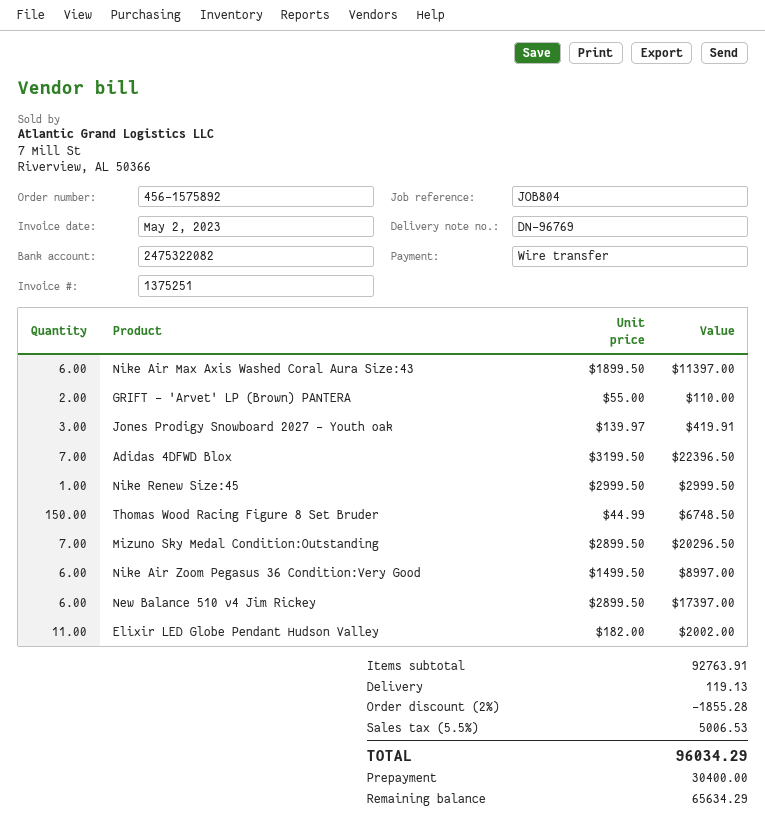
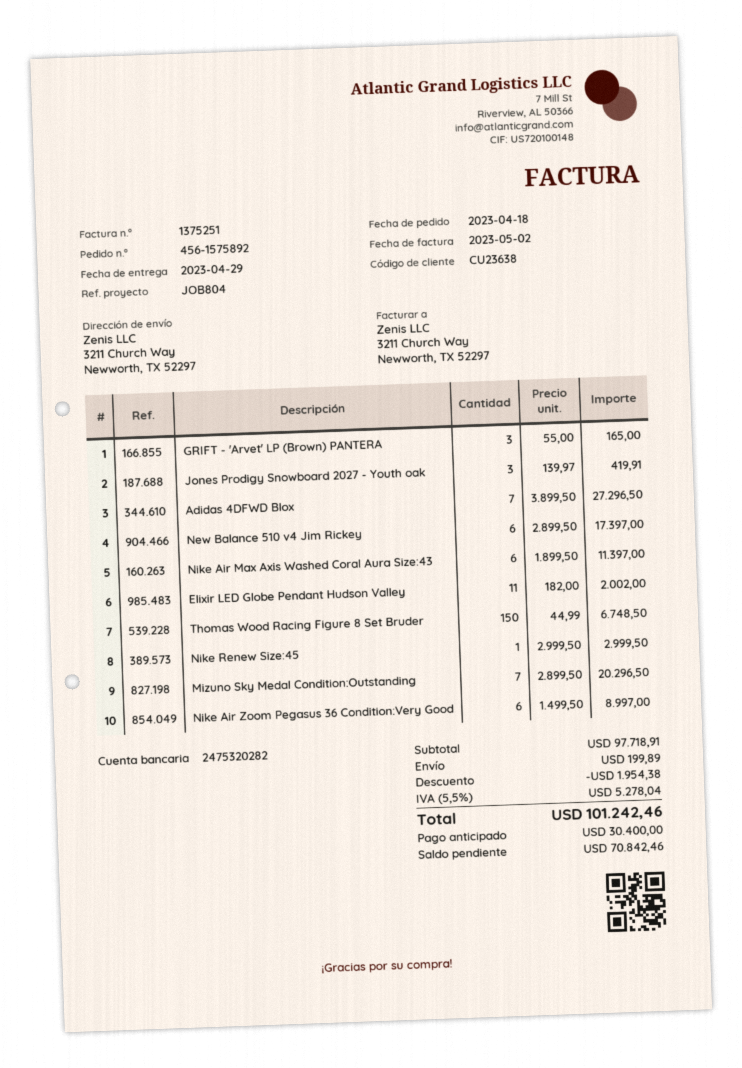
bank account: 2475322082 -> 2475320282
GRIFT - 'Arvet' LP (Brown) PANTERA: 2 x 55.00 = 110.00 -> 3 x 55.00 = 165.00
Adidas 4DFWD Blox: 7 x 3199.50 = 22396.50 -> 7 x 3899.50 = 27296.50
subtotal: 92763.91 -> 97718.91
discount: 1855.28 -> 1954.38
shipping: 119.13 -> 199.89
tax: 5.5% = 5006.53 -> 5.5% = 5278.04
total: 96034.29 -> 101242.46
balance: 65634.29 -> 70842.46

